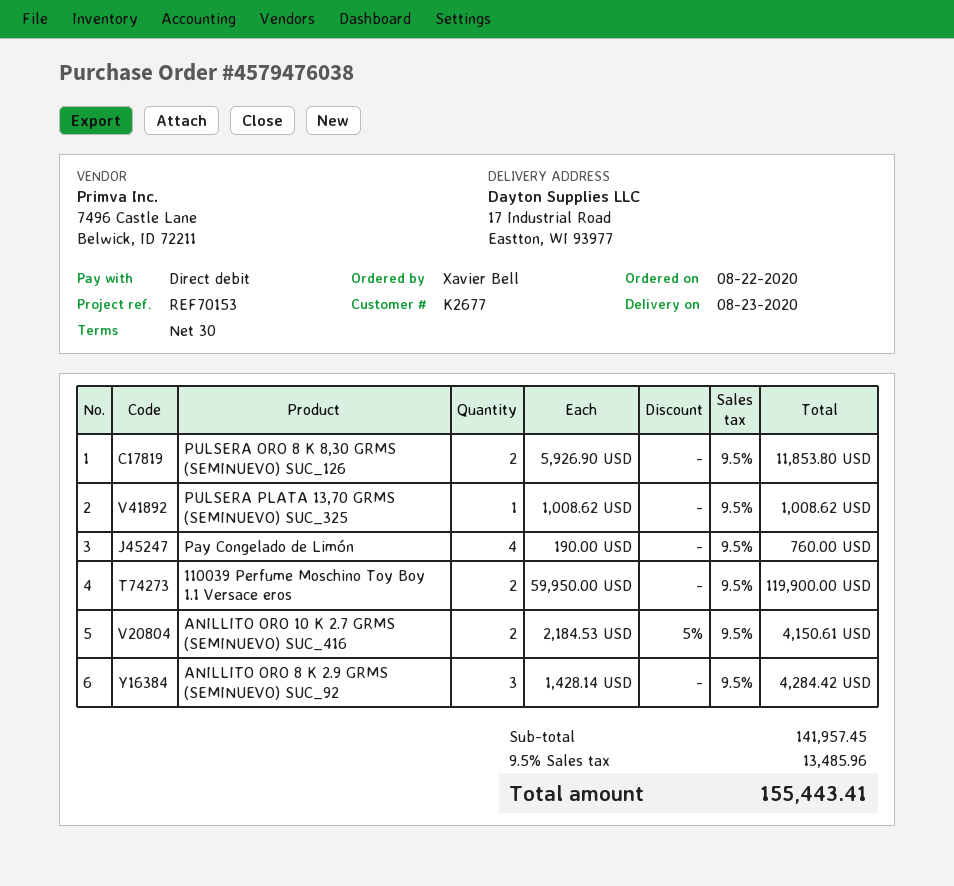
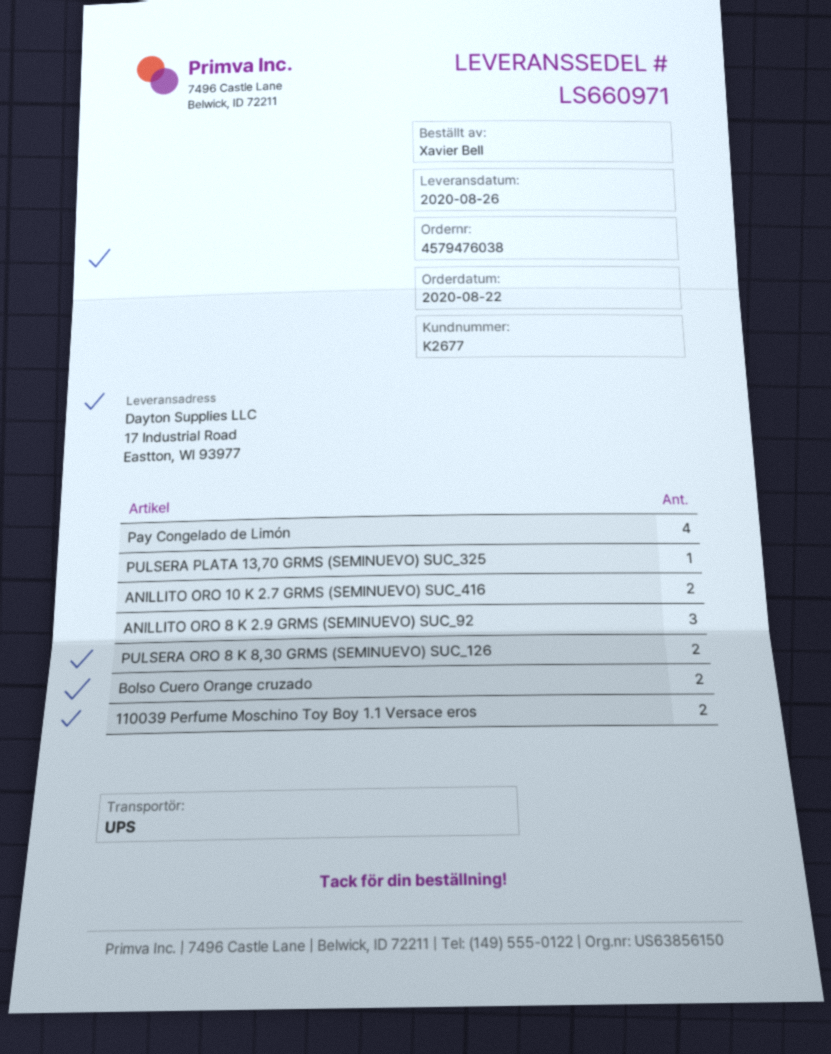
delivery date: 2020-08-23 -> 2020-08-26
Bolso Cuero Orange cruzado: none -> 2

